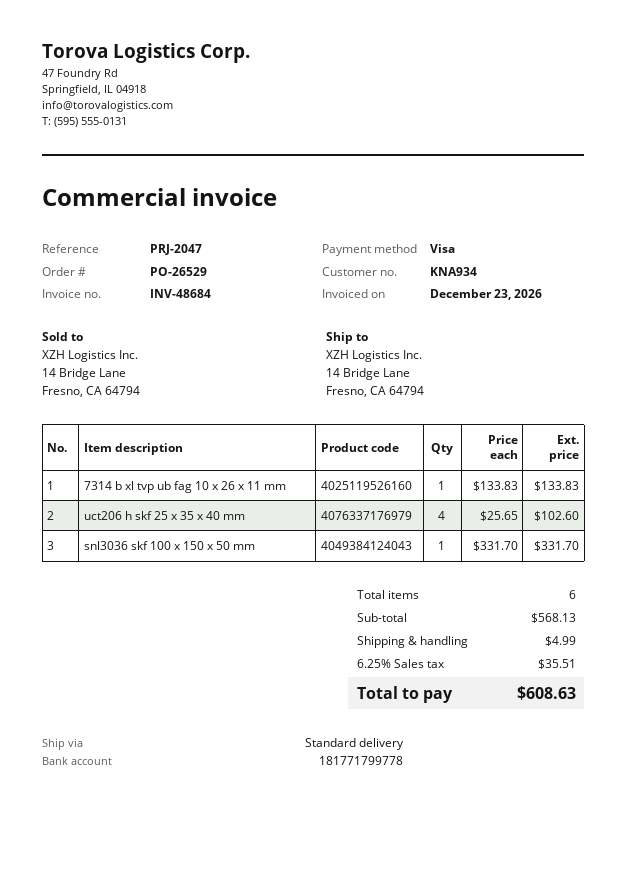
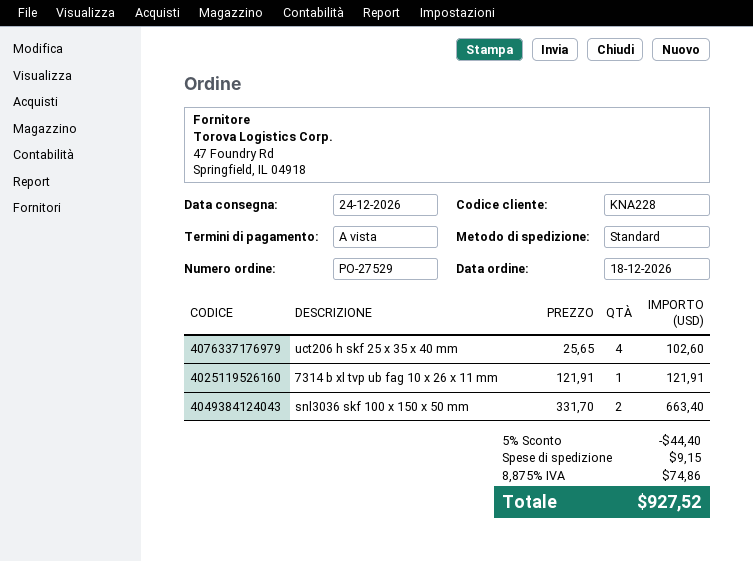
order number: PO-26529 -> PO-27529
customer number: KNA934 -> KNA228
7314 b xl tvp ub fag 10 x 26 x 11 mm: 1 x 133.83 = 133.83 -> 1 x 121.91 = 121.91
snl3036 skf 100 x 150 x 50 mm: 1 x 331.70 = 331.70 -> 2 x 331.70 = 663.40
discount: none -> 5% = 44.40
shipping: 4.99 -> 9.15
tax: 6.25% = 35.51 -> 8.875% = 74.86
total: 608.63 -> 927.52

